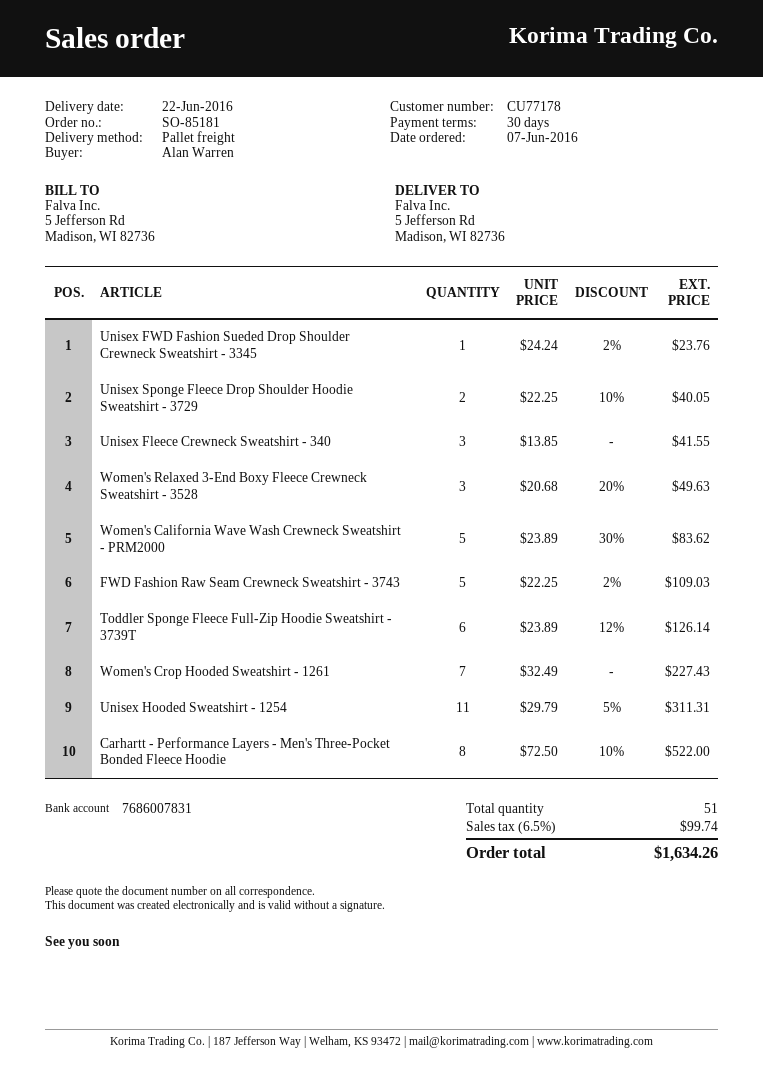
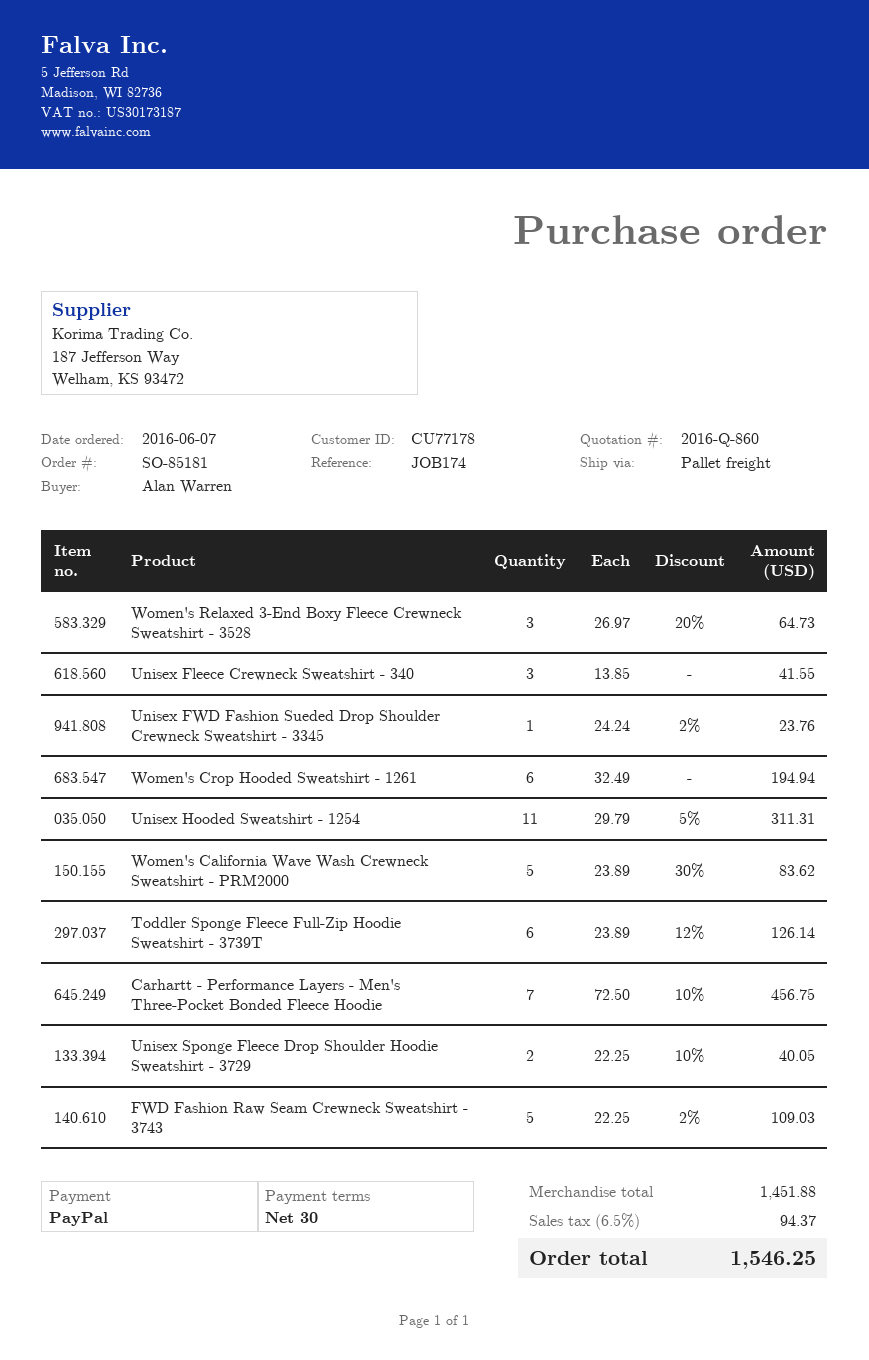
Women's Relaxed 3-End Boxy Fleece Crewneck Sweatshirt - 3528: 3 x 20.68 - 20% = 49.63 -> 3 x 26.97 - 20% = 64.73
Women's Crop Hooded Sweatshirt - 1261: 7 x 32.49 = 227.43 -> 6 x 32.49 = 194.94
Carhartt - Performance Layers - Men's Three-Pocket Bonded Fleece Hoodie: 8 x 72.50 - 10% = 522.00 -> 7 x 72.50 - 10% = 456.75
tax: 6.5% = 99.74 -> 6.5% = 94.37
total: 1634.26 -> 1546.25

